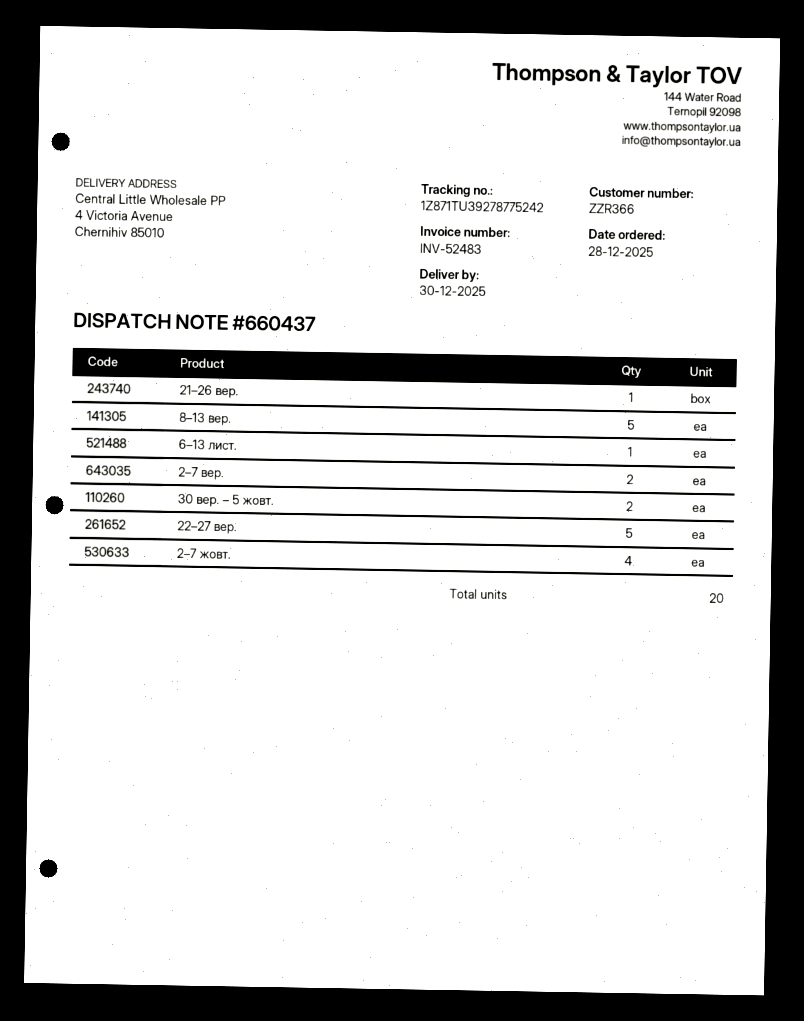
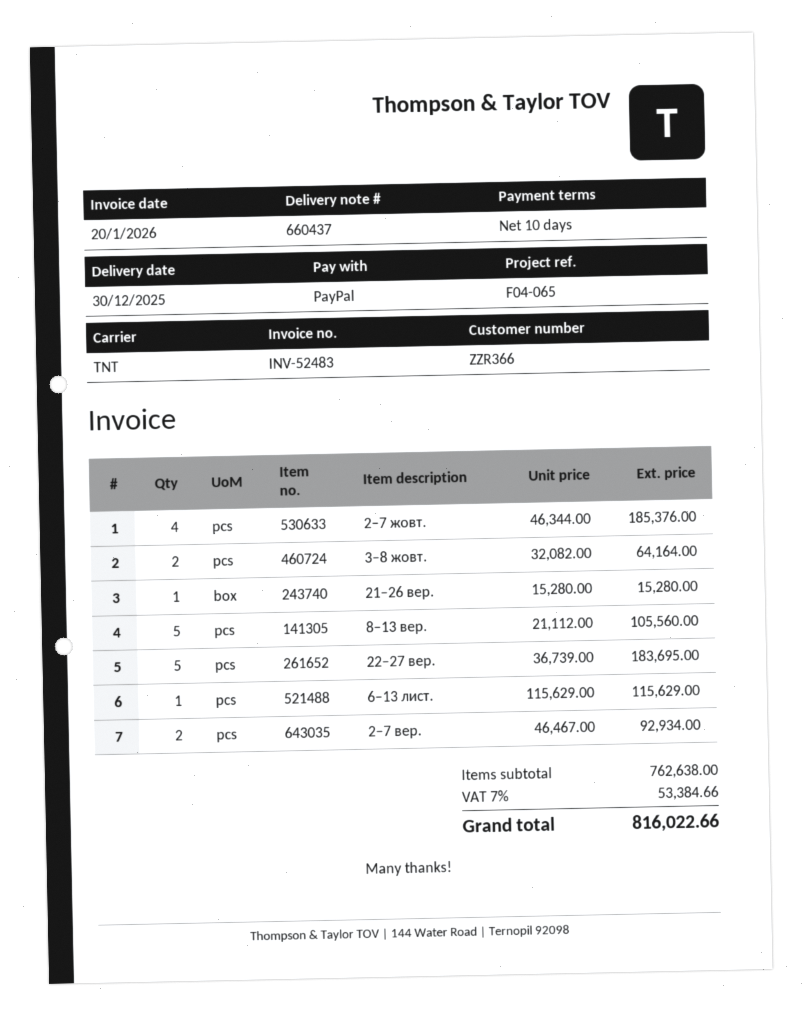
30 вер. – 5 жовт.: 2 -> none
3–8 жовт.: none -> 2

